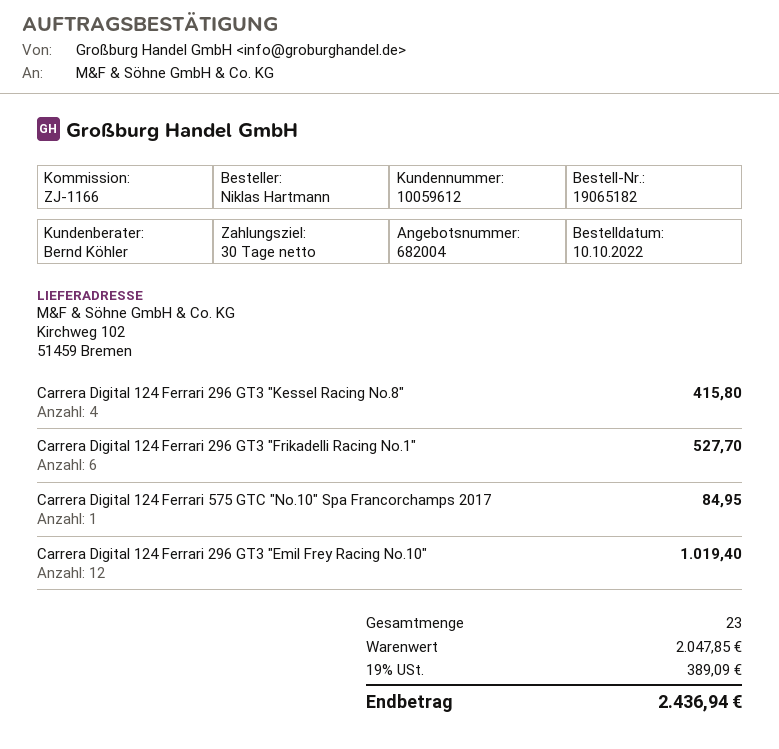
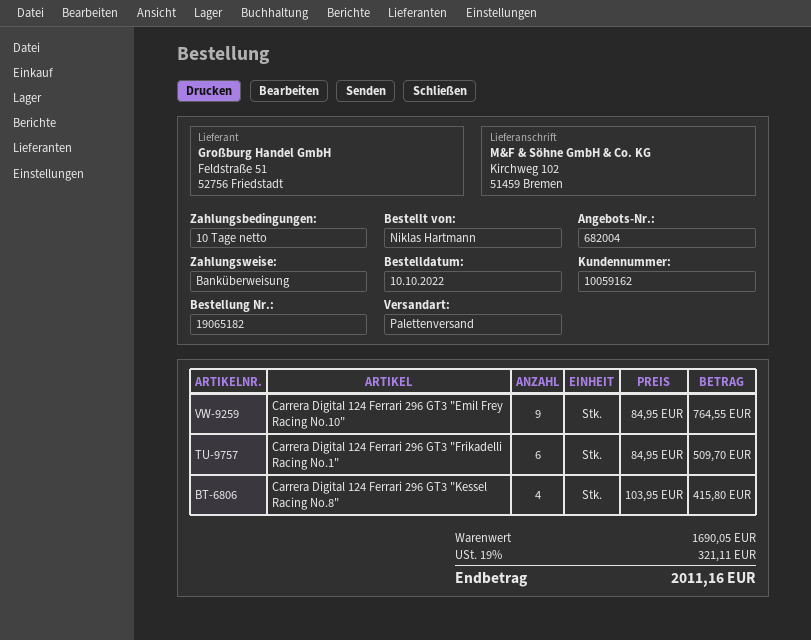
payment terms: 30 days -> 10 days
customer number: 10059612 -> 10059162
Carrera Digital 124 Ferrari 296 GT3 "Frikadelli Racing No.1": 6 for 527.70 -> 6 for 509.70
Carrera Digital 124 Ferrari 575 GTC "No.10" Spa Francorchamps 2017: 1 for 84.95 -> none
Carrera Digital 124 Ferrari 296 GT3 "Emil Frey Racing No.10": 12 for 1019.40 -> 9 for 764.55
subtotal: 2047.85 -> 1690.05
tax: 19% = 389.09 -> 19% = 321.11
total: 2436.94 -> 2011.16

